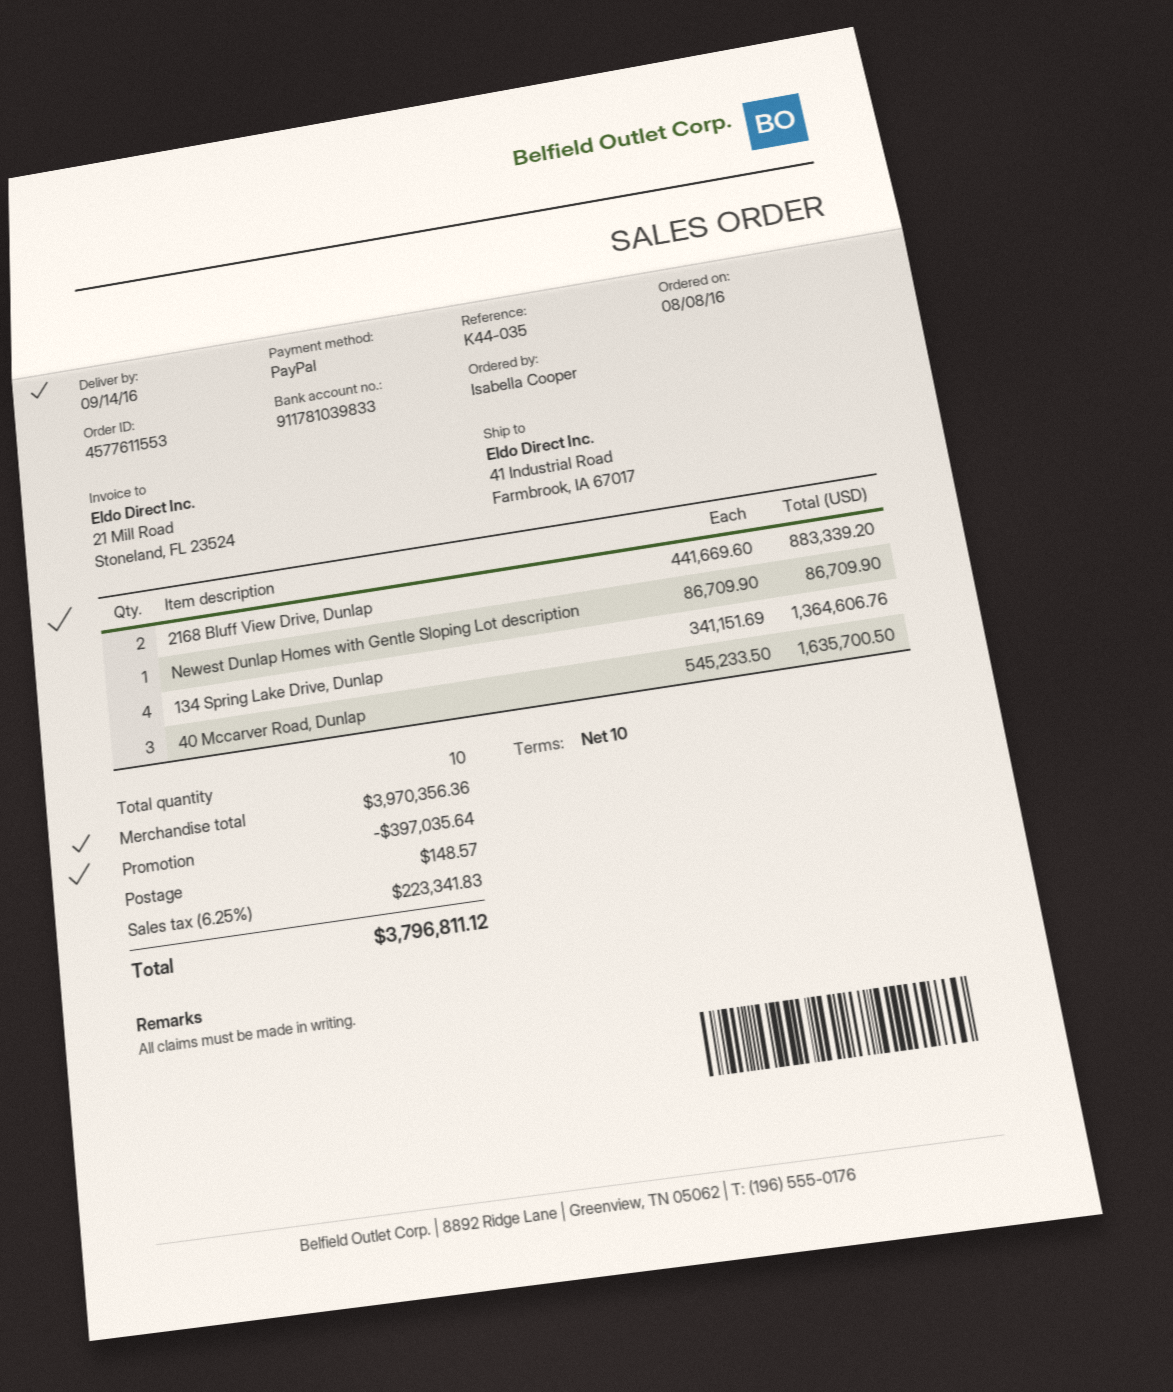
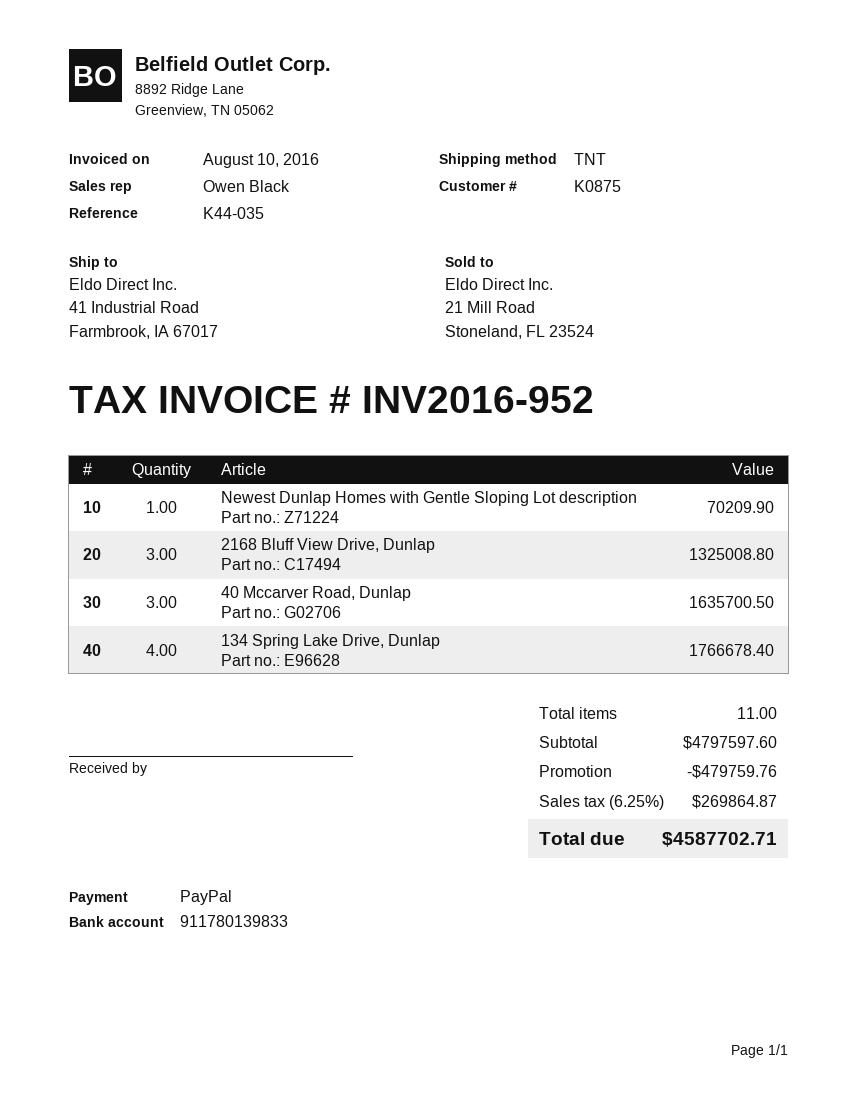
bank account: 911781039833 -> 911780139833
2168 Bluff View Drive, Dunlap: 2 for 883339.20 -> 3 for 1325008.80
Newest Dunlap Homes with Gentle Sloping Lot description: 1 for 86709.90 -> 1 for 70209.90
134 Spring Lake Drive, Dunlap: 4 for 1364606.76 -> 4 for 1766678.40
total quantity: 10 -> 11
subtotal: 3970356.36 -> 4797597.60
discount: 397035.64 -> 479759.76
shipping: 148.57 -> none
tax: 6.25% = 223341.83 -> 6.25% = 269864.87
total: 3796811.12 -> 4587702.71

